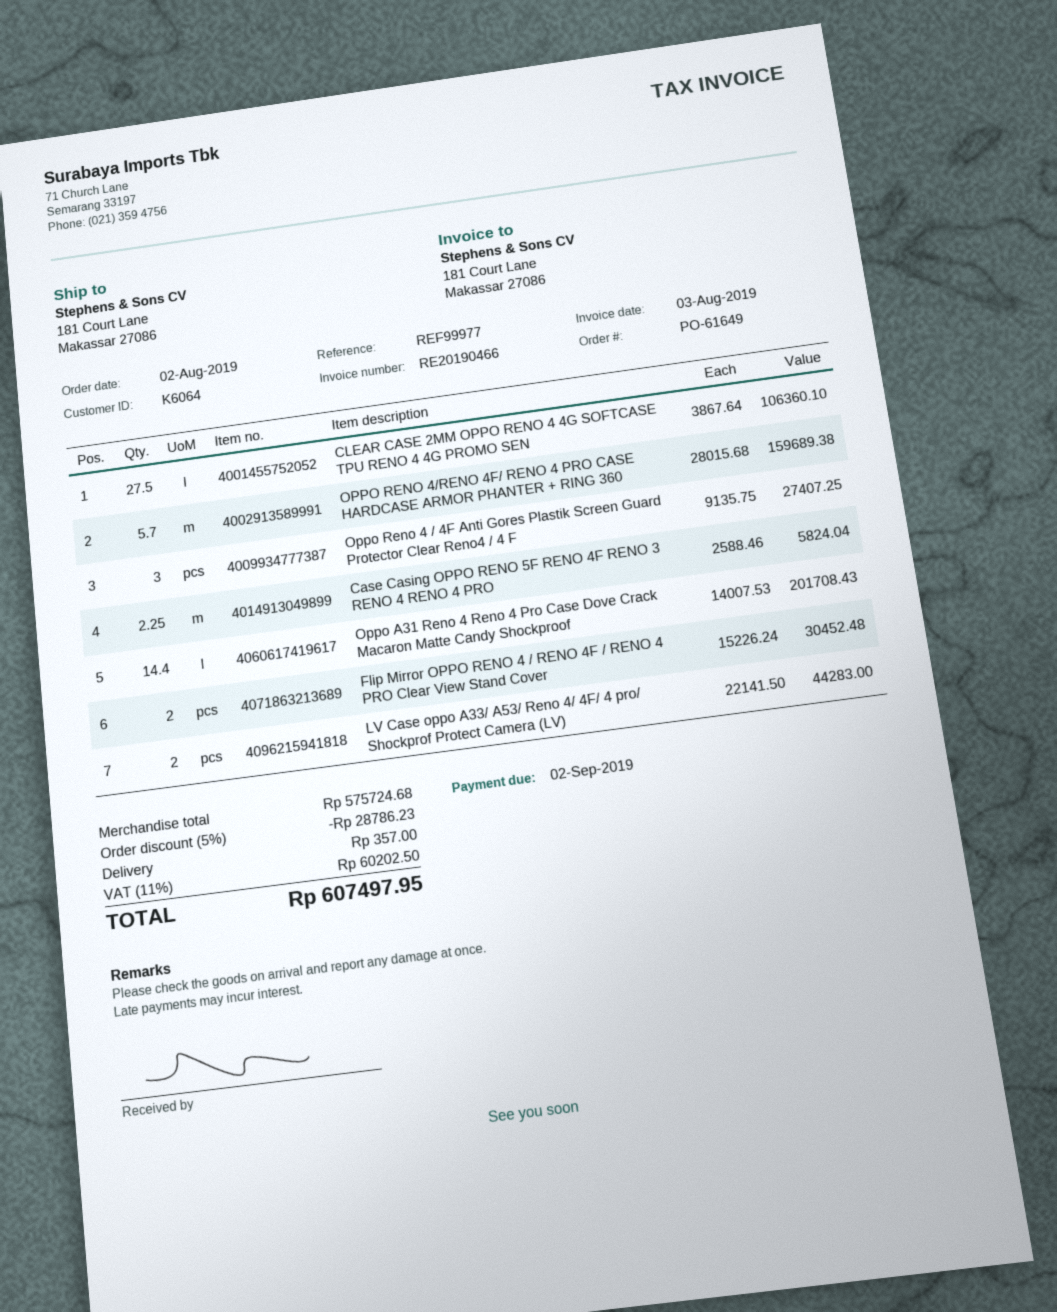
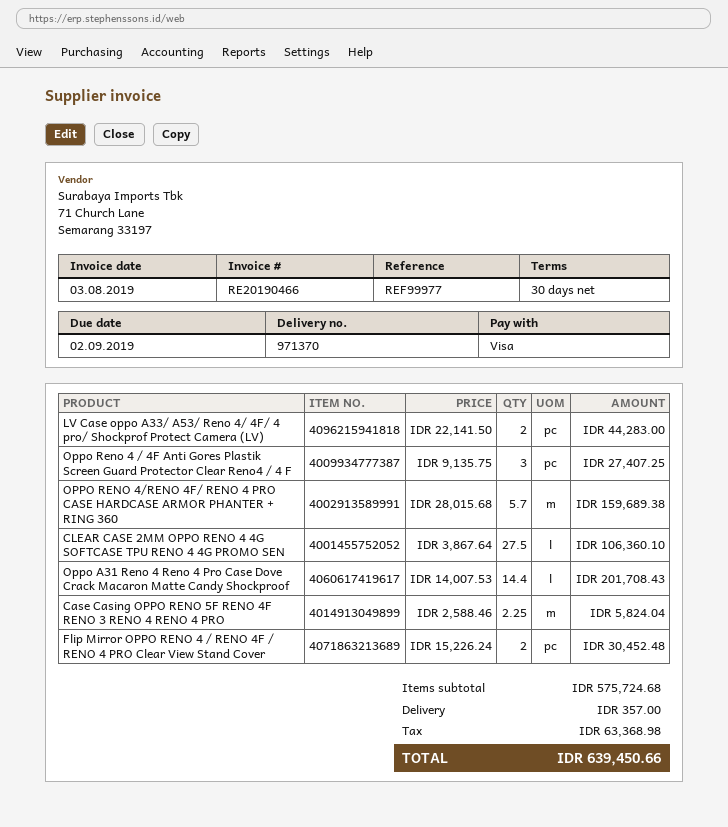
discount: 5% = 28786.23 -> none
tax: 60202.50 -> 63368.98
total: 607497.95 -> 639450.66

